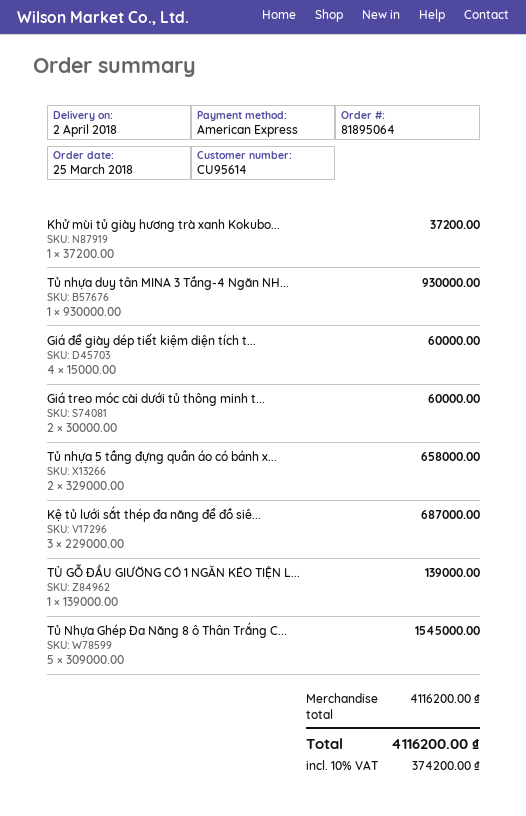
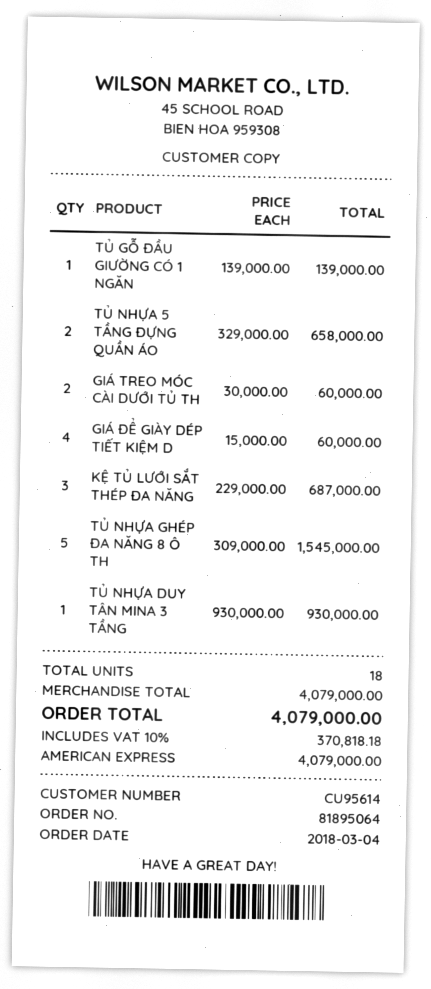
order date: 2018-03-25 -> 2018-03-04
Khử mùi tủ giày hương trà xanh Kokubo...: 1 x 37200.00 = 37200.00 -> none
subtotal: 4116200.00 -> 4079000.00
tax: 10% = 374200.00 -> 10% = 370818.18
total: 4116200.00 -> 4079000.00

